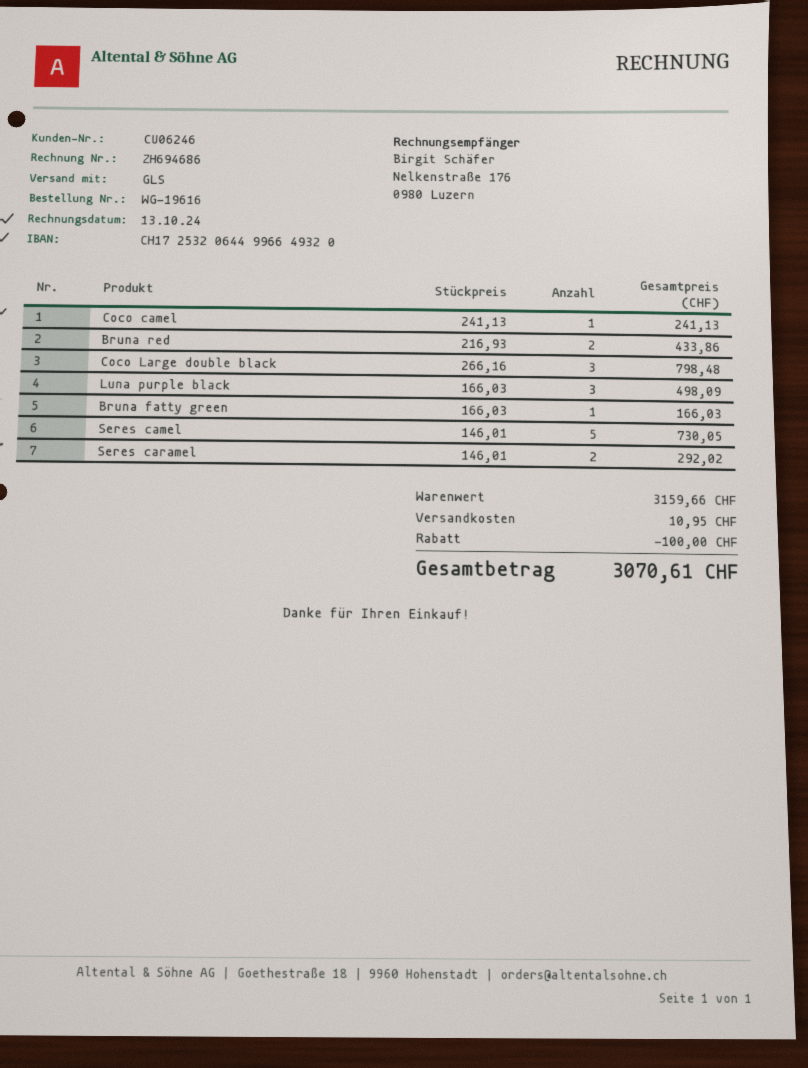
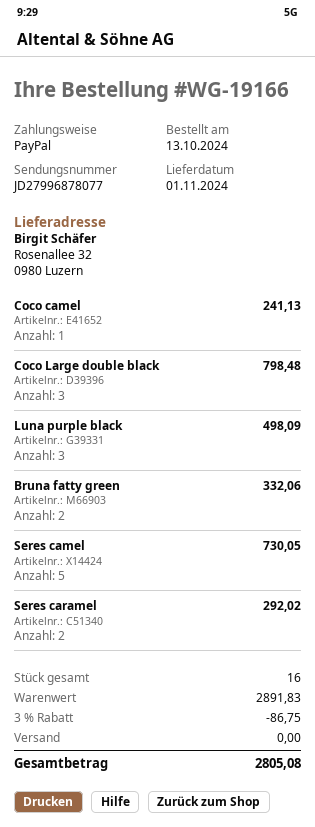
order number: WG-19616 -> WG-19166
Bruna red: 2 for 433.86 -> none
Bruna fatty green: 1 for 166.03 -> 2 for 332.06
subtotal: 3159.66 -> 2891.83
discount: 100.00 -> 86.75
shipping: 10.95 -> 0.00
total: 3070.61 -> 2805.08

